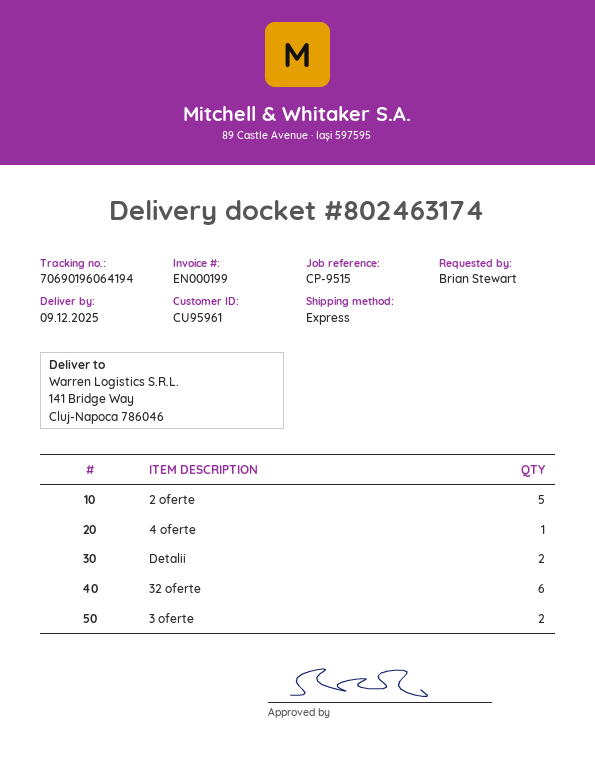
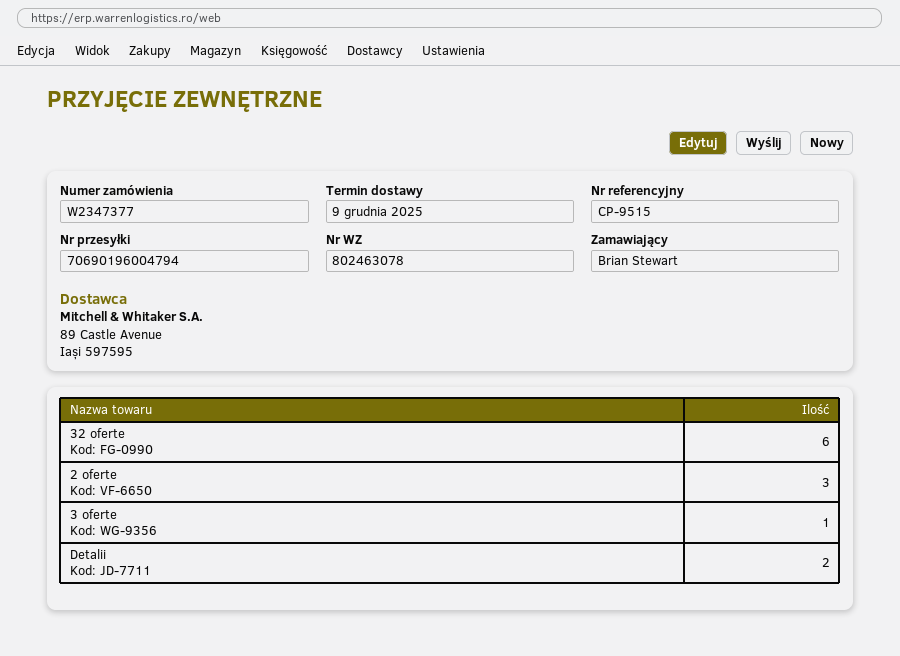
delivery note number: 802463174 -> 802463078
tracking number: 70690196064194 -> 70690196004794
2 oferte: 5 -> 3
4 oferte: 1 -> none
3 oferte: 2 -> 1

